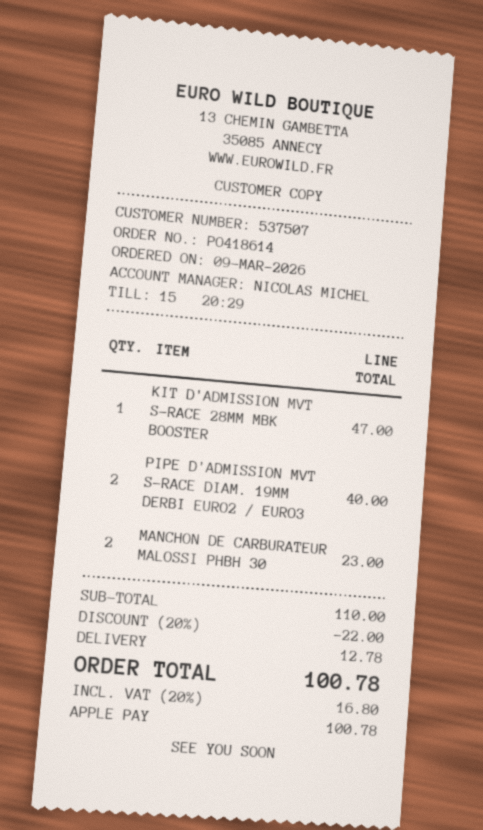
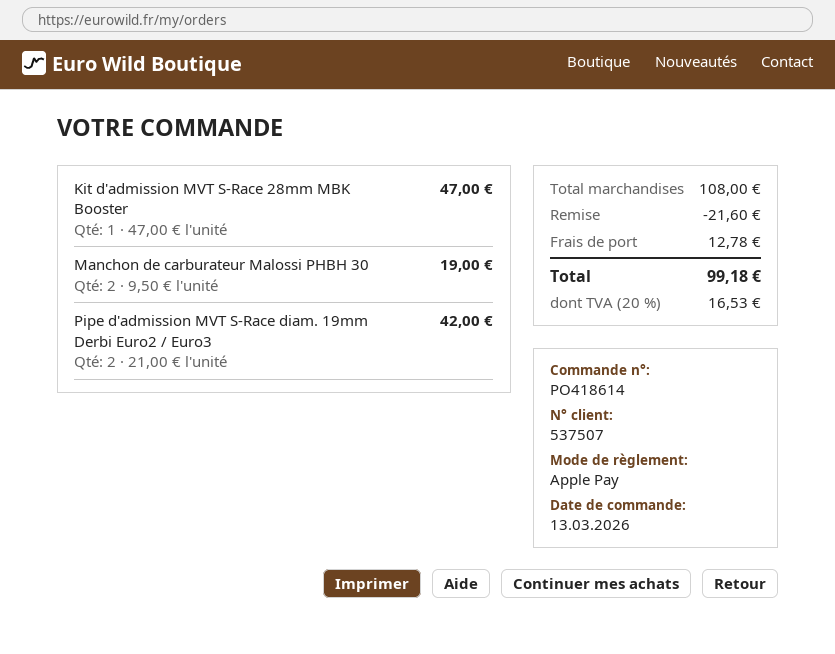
order date: 2026-03-09 -> 2026-03-13
PIPE D'ADMISSION MVT S-RACE DIAM. 19MM DERBI EURO2 / EURO3: 2 for 40.00 -> 2 for 42.00
MANCHON DE CARBURATEUR MALOSSI PHBH 30: 2 for 23.00 -> 2 for 19.00
subtotal: 110.00 -> 108.00
discount: 22.00 -> 21.60
tax: 20% = 16.80 -> 20% = 16.53
total: 100.78 -> 99.18

